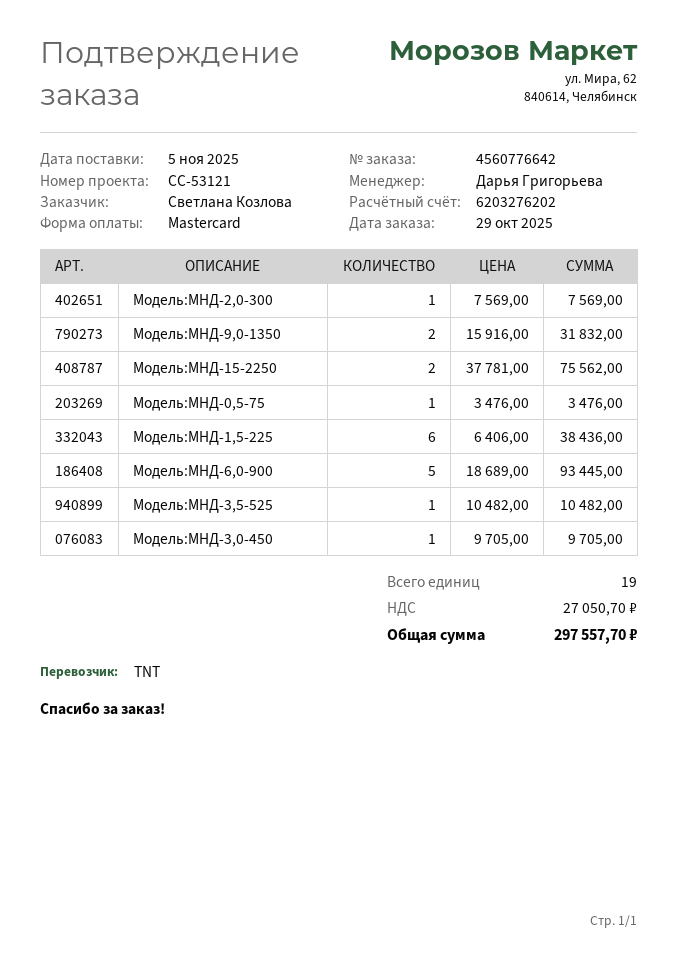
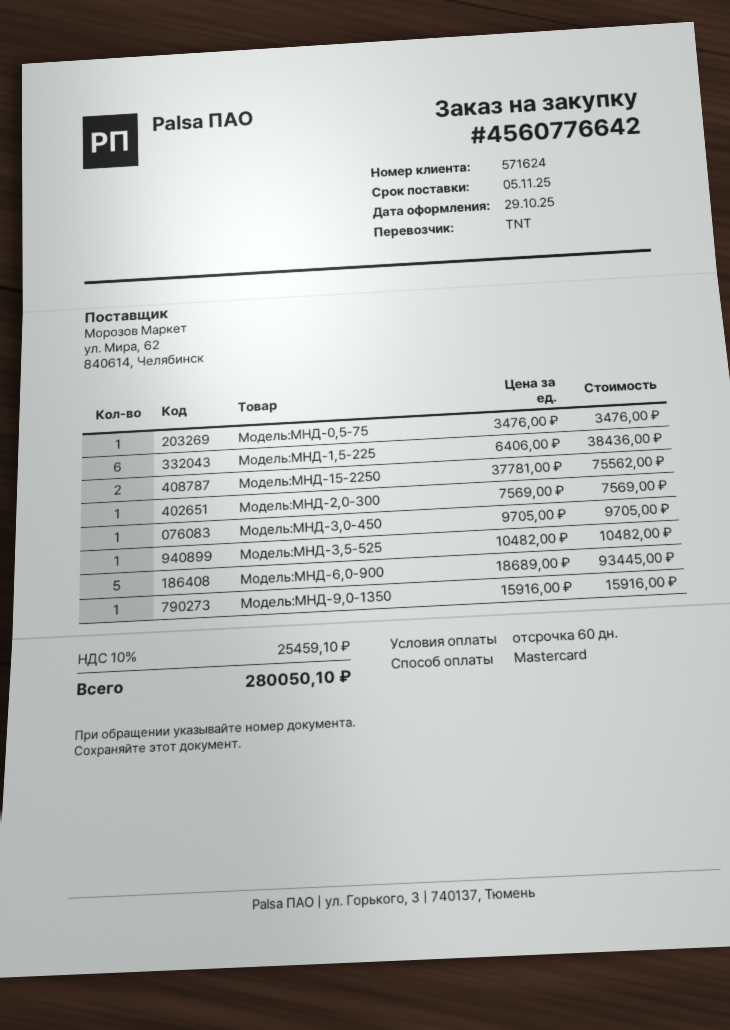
Модель:МНД-9,0-1350: 2 x 15916.00 = 31832.00 -> 1 x 15916.00 = 15916.00
tax: 27050.70 -> 25459.10
total: 297557.70 -> 280050.10

